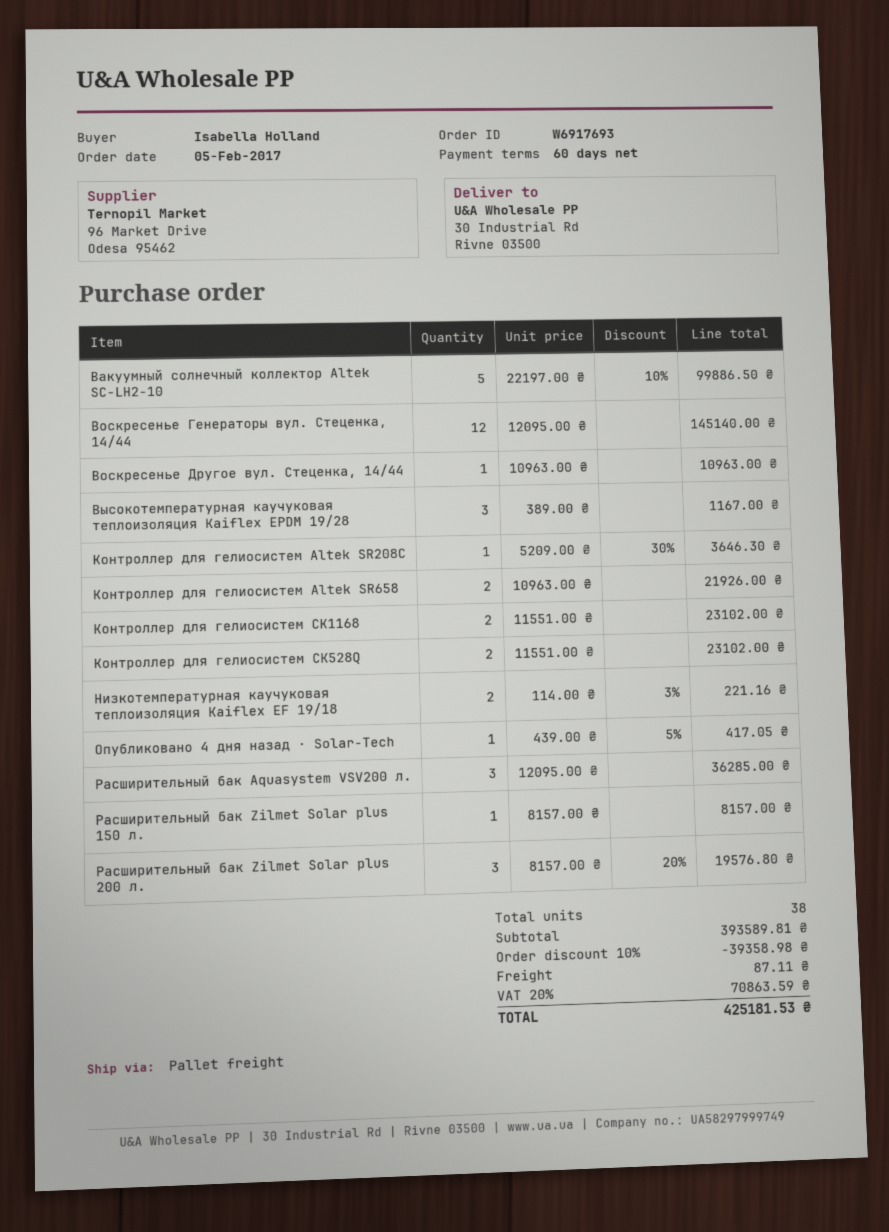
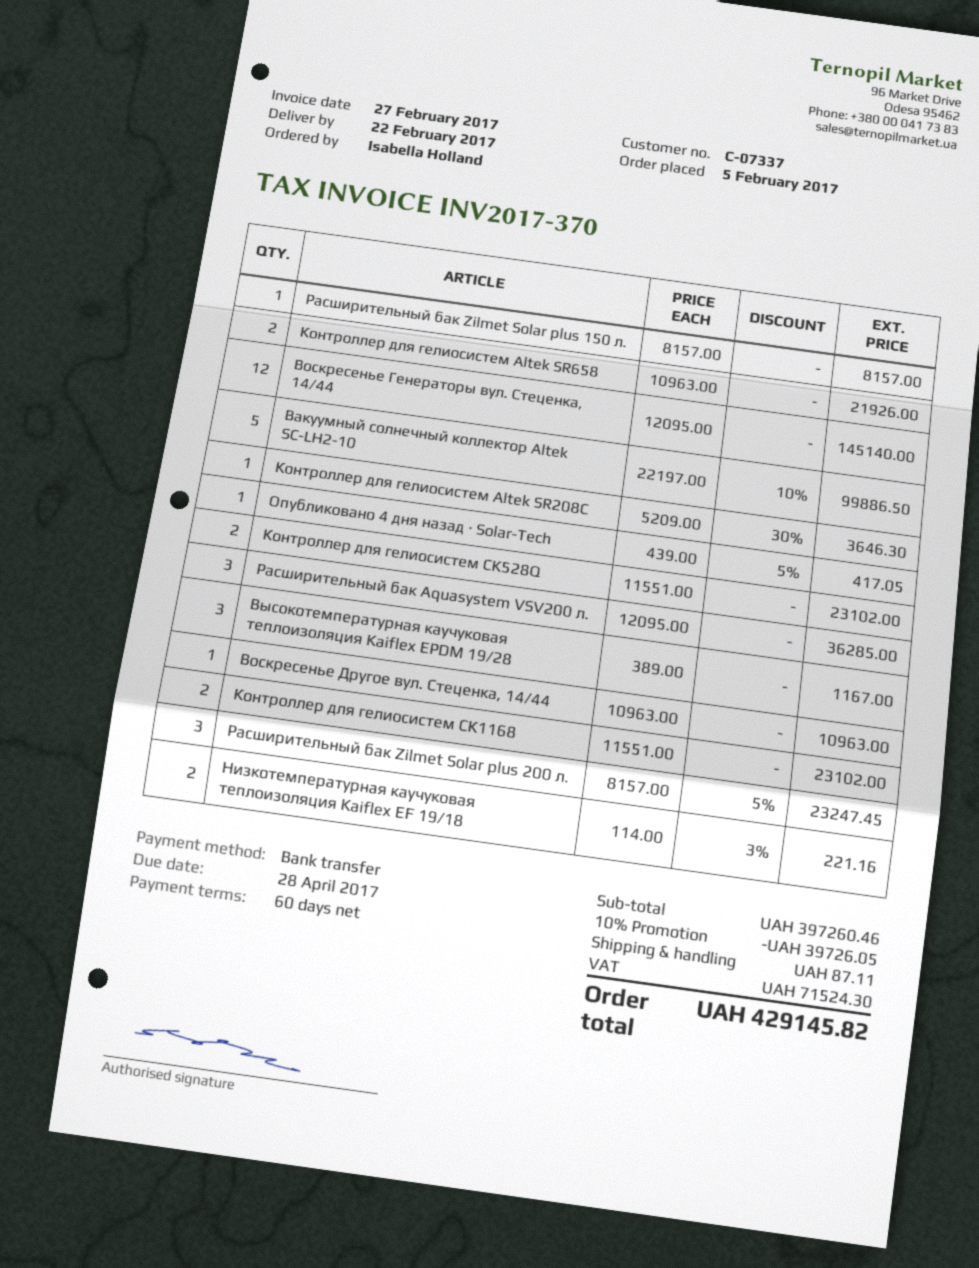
Расширительный бак Zilmet Solar plus 200 л.: 3 x 8157.00 - 20% = 19576.80 -> 3 x 8157.00 - 5% = 23247.45
subtotal: 393589.81 -> 397260.46
discount: 10% = 39358.98 -> 10% = 39726.05
tax: 70863.59 -> 71524.30
total: 425181.53 -> 429145.82

